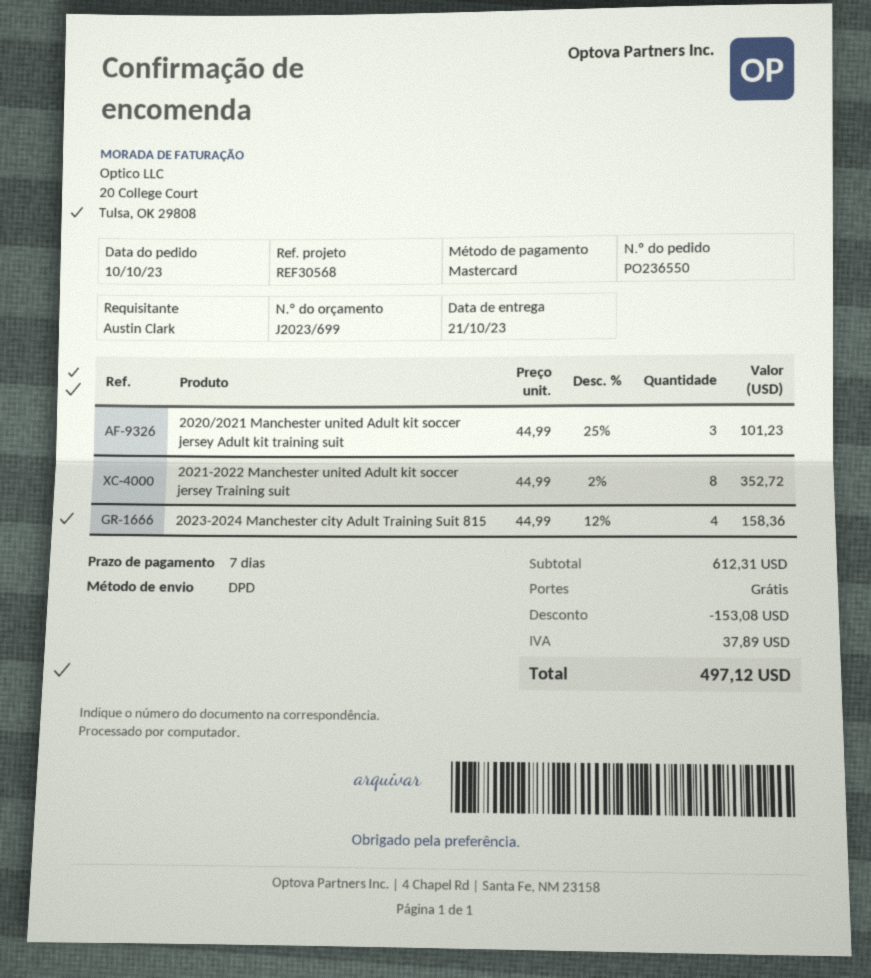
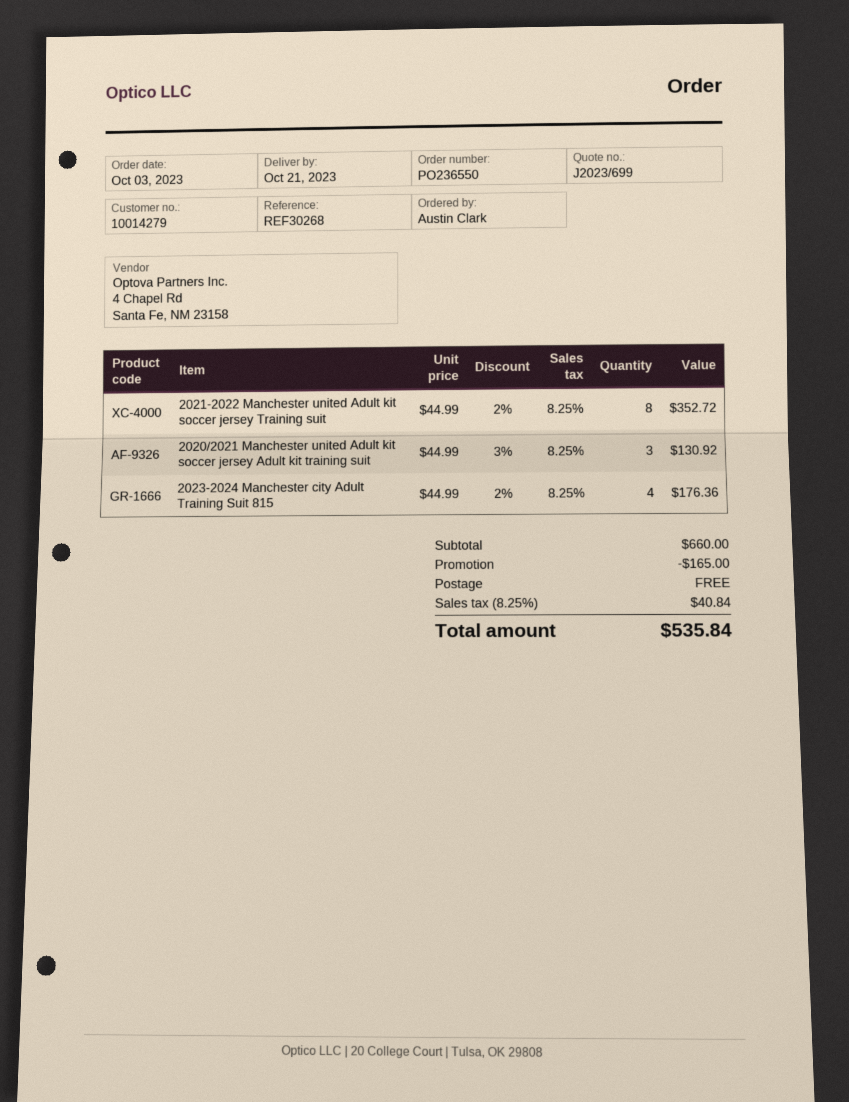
order date: 2023-10-10 -> 2023-10-03
reference: REF30568 -> REF30268
2020/2021 Manchester united Adult kit soccer jersey Adult kit training suit: 3 x 44.99 - 25% = 101.23 -> 3 x 44.99 - 3% = 130.92
2023-2024 Manchester city Adult Training Suit 815: 4 x 44.99 - 12% = 158.36 -> 4 x 44.99 - 2% = 176.36
subtotal: 612.31 -> 660.00
discount: 153.08 -> 165.00
tax: 37.89 -> 40.84
total: 497.12 -> 535.84

